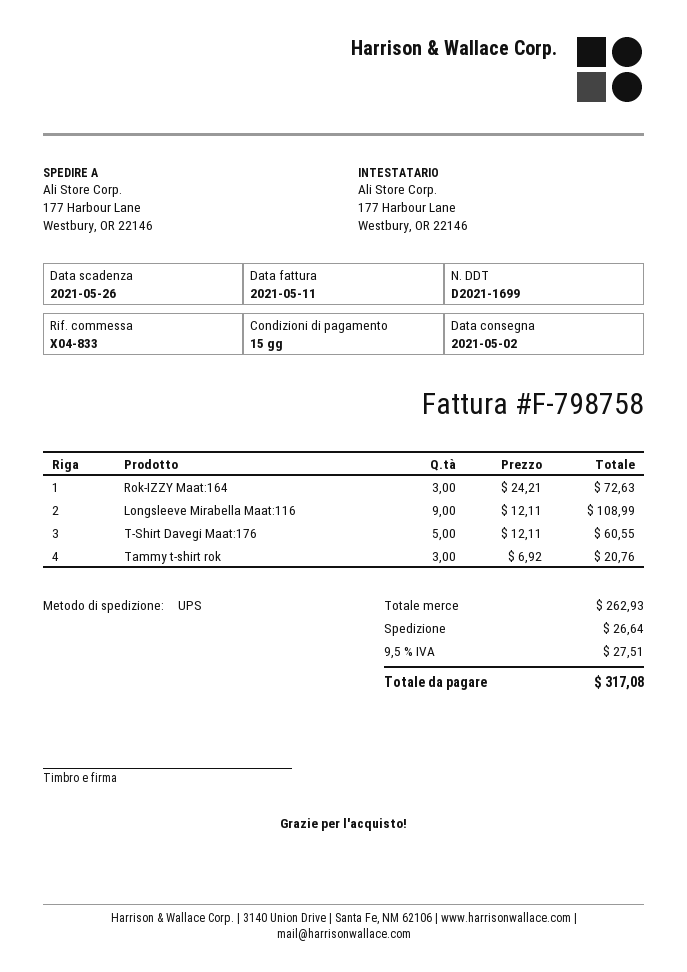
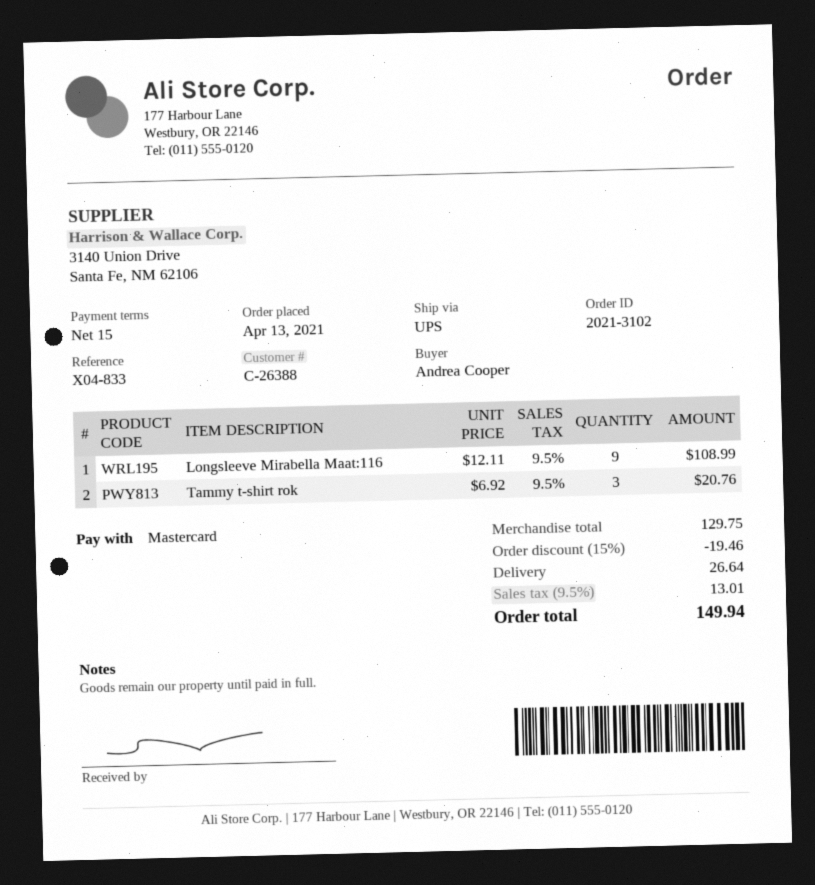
Rok-IZZY Maat:164: 3 x 24.21 = 72.63 -> none
T-Shirt Davegi Maat:176: 5 x 12.11 = 60.55 -> none
subtotal: 262.93 -> 129.75
discount: none -> 15% = 19.46
tax: 9.5% = 27.51 -> 9.5% = 13.01
total: 317.08 -> 149.94

